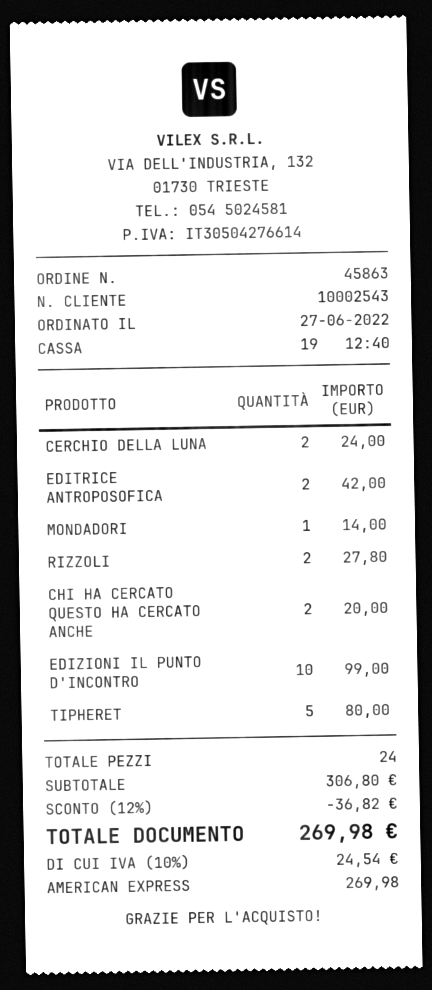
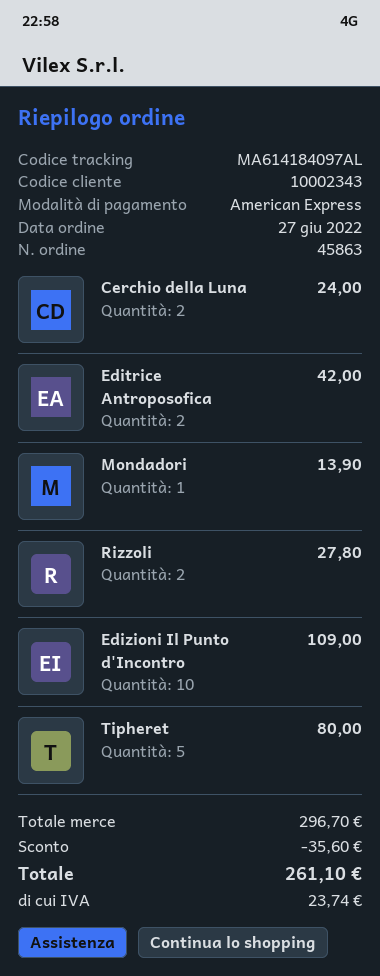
customer number: 10002543 -> 10002343
MONDADORI: 1 for 14.00 -> 1 for 13.90
CHI HA CERCATO QUESTO HA CERCATO ANCHE: 2 for 20.00 -> none
EDIZIONI IL PUNTO D'INCONTRO: 10 for 99.00 -> 10 for 109.00
subtotal: 306.80 -> 296.70
discount: 36.82 -> 35.60
tax: 24.54 -> 23.74
total: 269.98 -> 261.10

